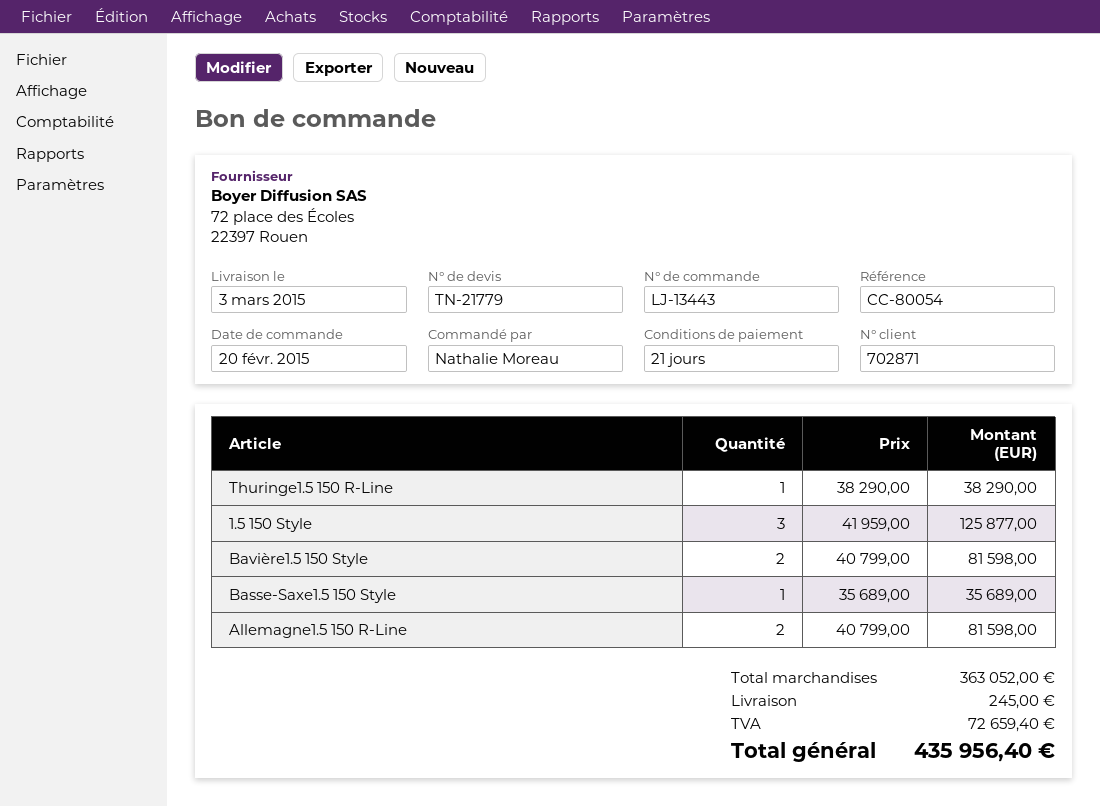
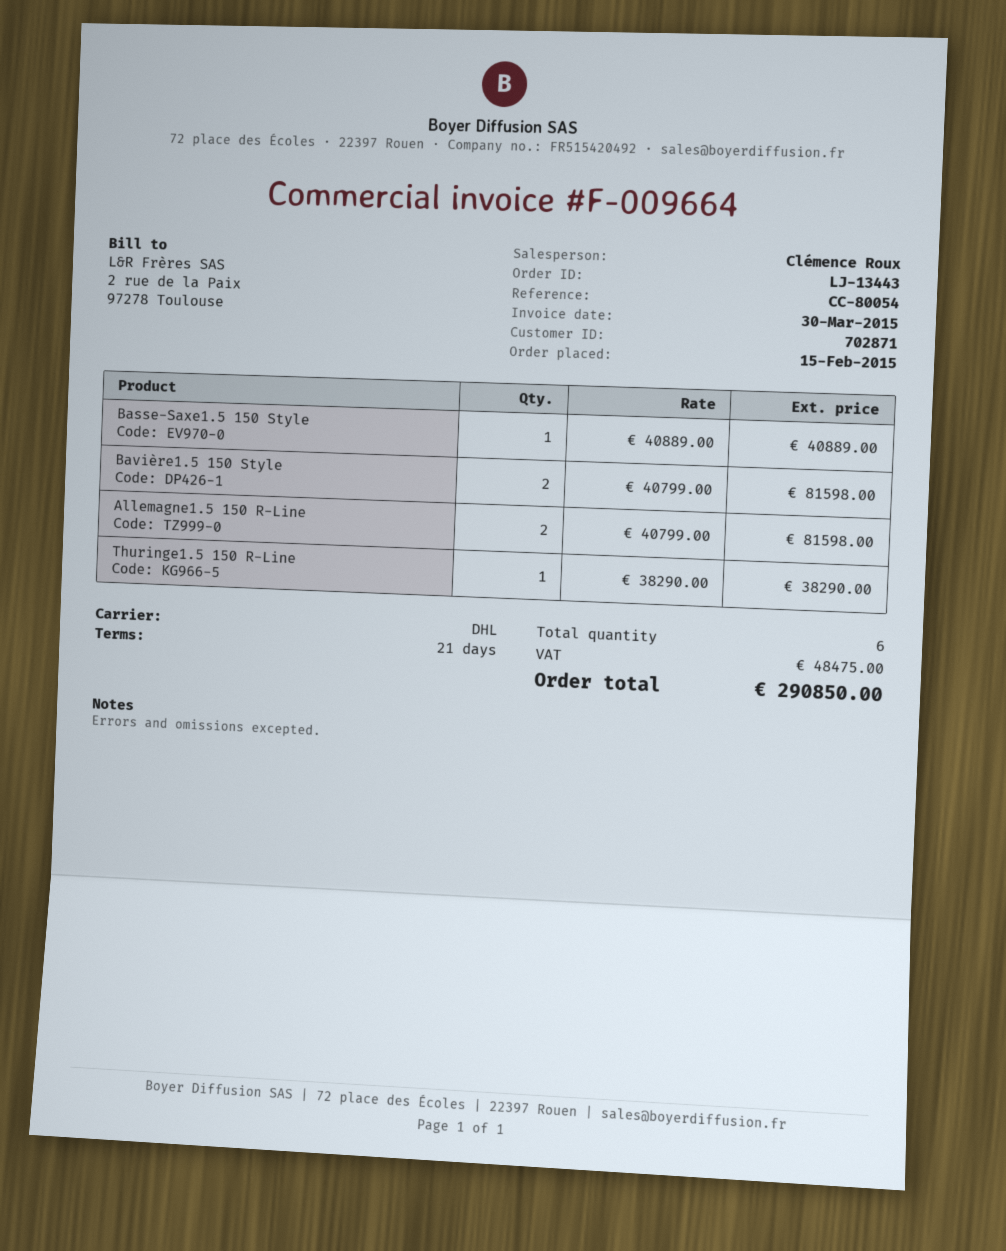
order date: 2015-02-20 -> 2015-02-15
1.5 150 Style: 3 x 41959.00 = 125877.00 -> none
Basse-Saxe1.5 150 Style: 1 x 35689.00 = 35689.00 -> 1 x 40889.00 = 40889.00
shipping: 245.00 -> none
tax: 72659.40 -> 48475.00
total: 435956.40 -> 290850.00

